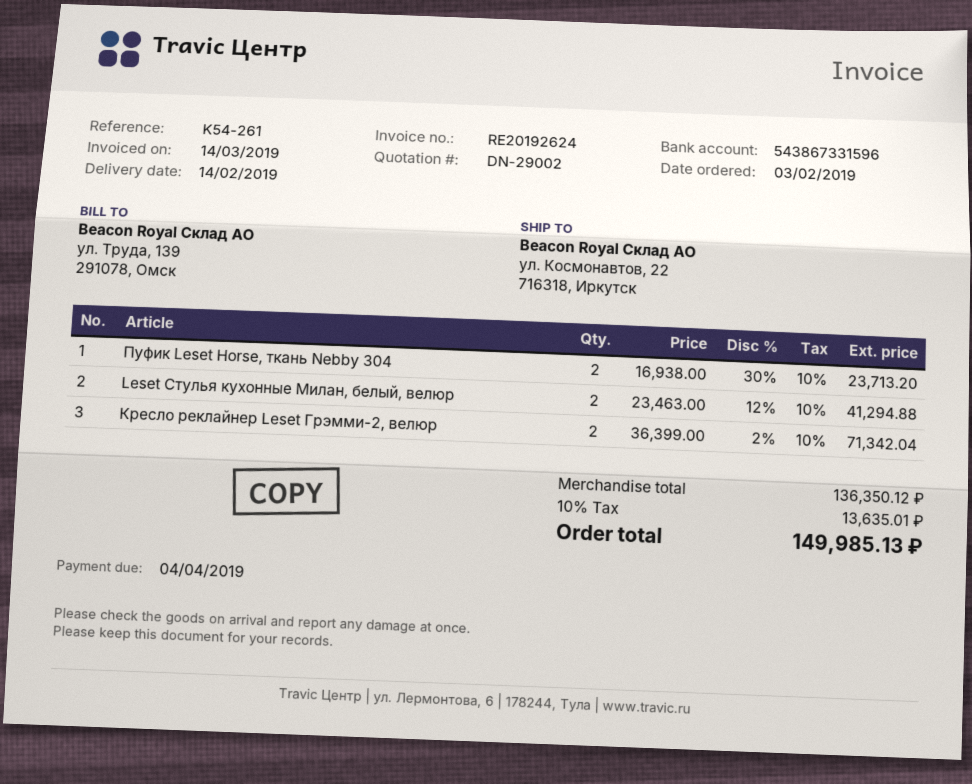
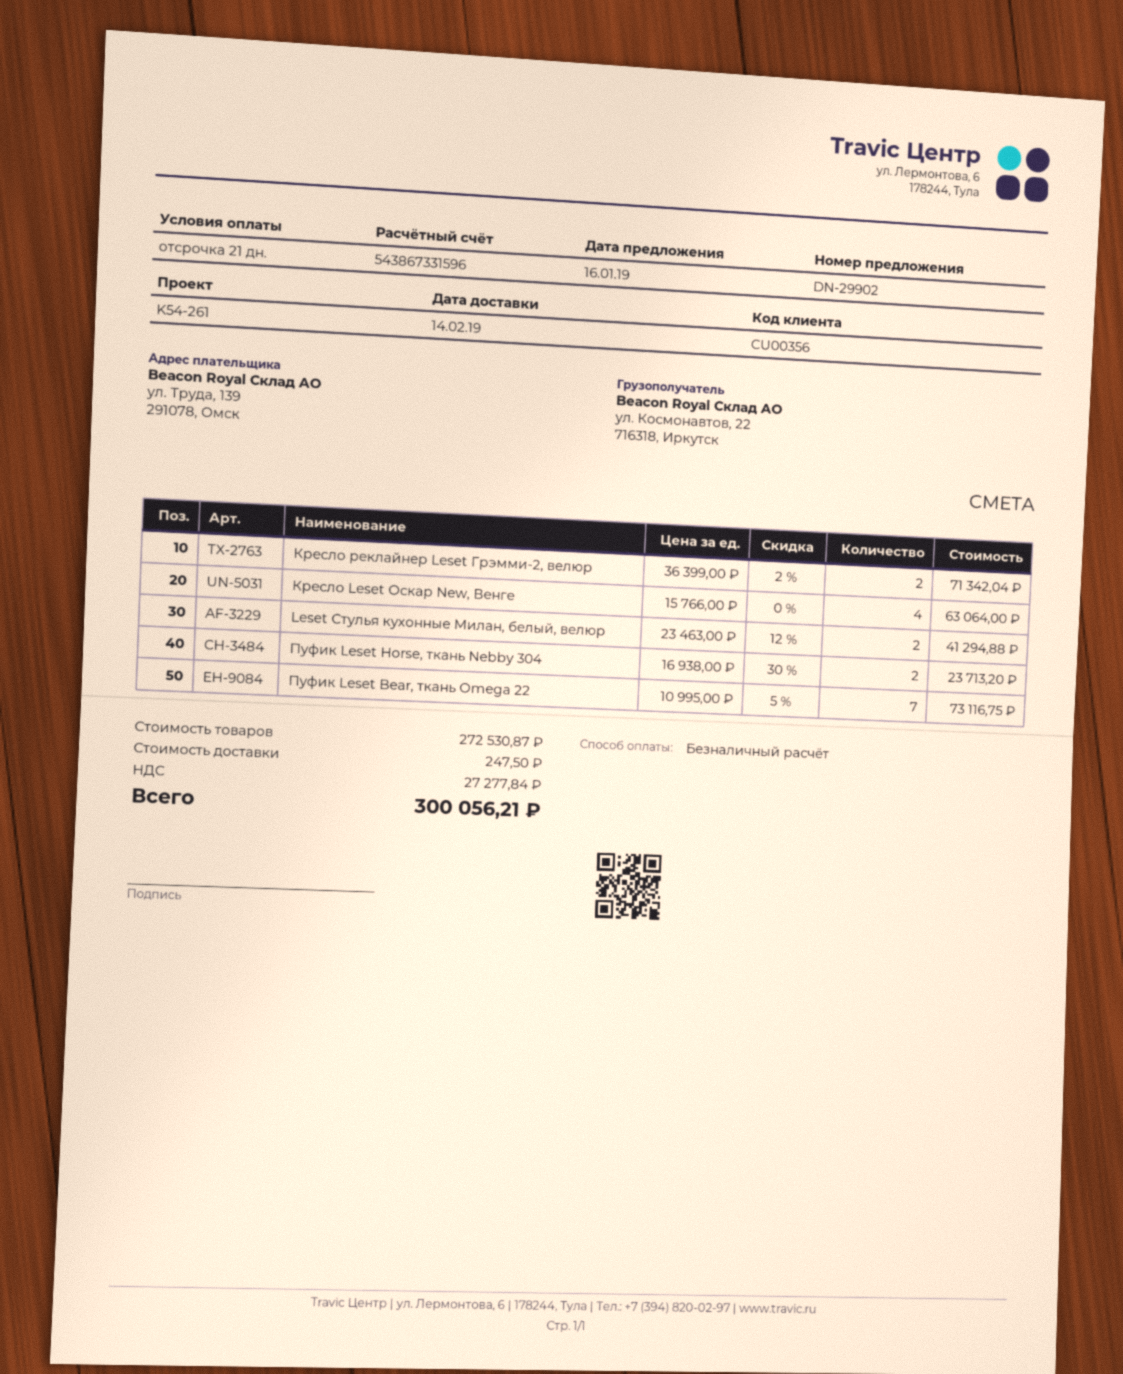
quote number: DN-29002 -> DN-29902
Кресло Leset Оскар New, Венге: none -> 4 x 15766.00 = 63064.00
Пуфик Leset Bear, ткань Omega 22: none -> 7 x 10995.00 - 5% = 73116.75
subtotal: 136350.12 -> 272530.87
shipping: none -> 247.50
tax: 13635.01 -> 27277.84
total: 149985.13 -> 300056.21

